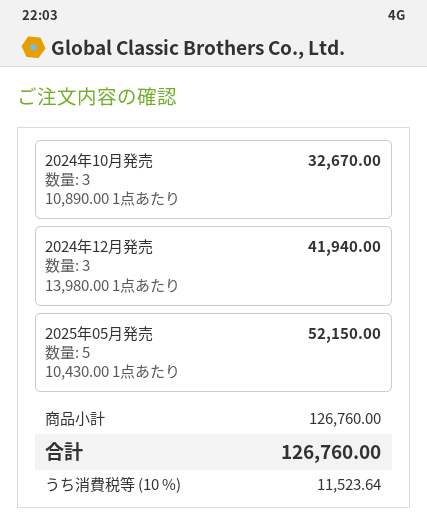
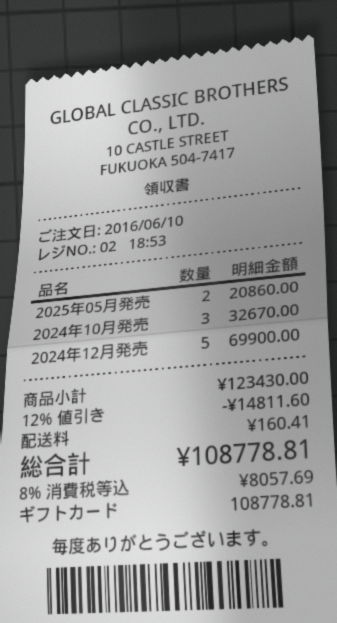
2024年12月発売: 3 for 41940.00 -> 5 for 69900.00
2025年05月発売: 5 for 52150.00 -> 2 for 20860.00
subtotal: 126760.00 -> 123430.00
discount: none -> 12% = 14811.60
shipping: none -> 160.41
tax: 10% = 11523.64 -> 8% = 8057.69
total: 126760.00 -> 108778.81

